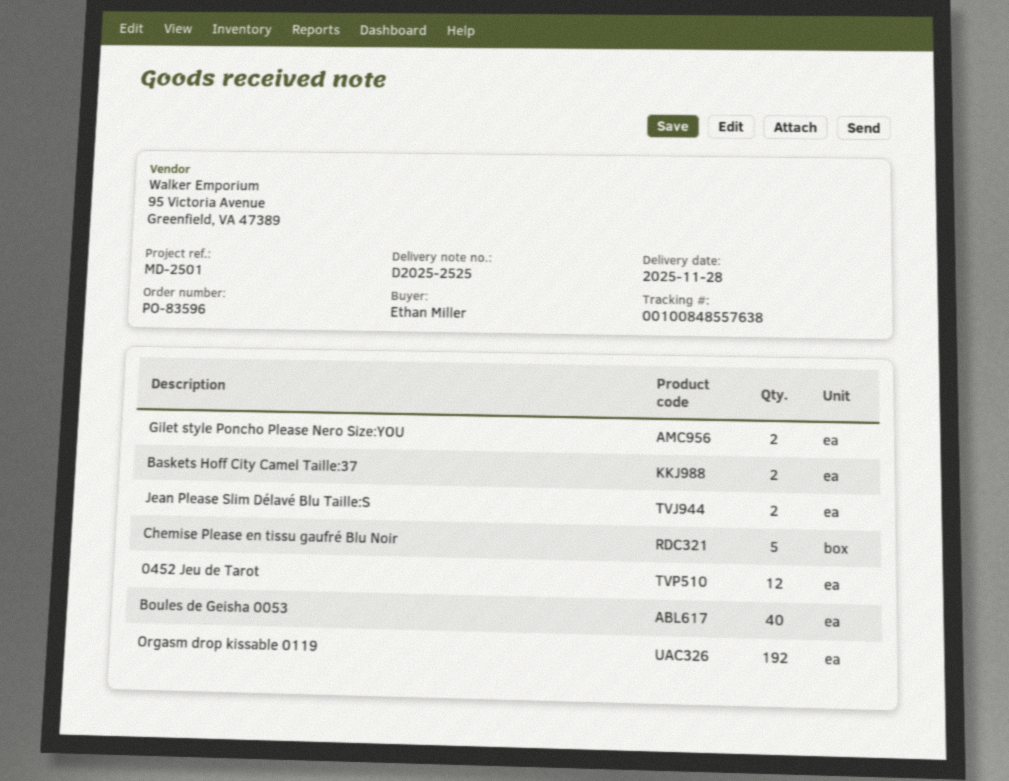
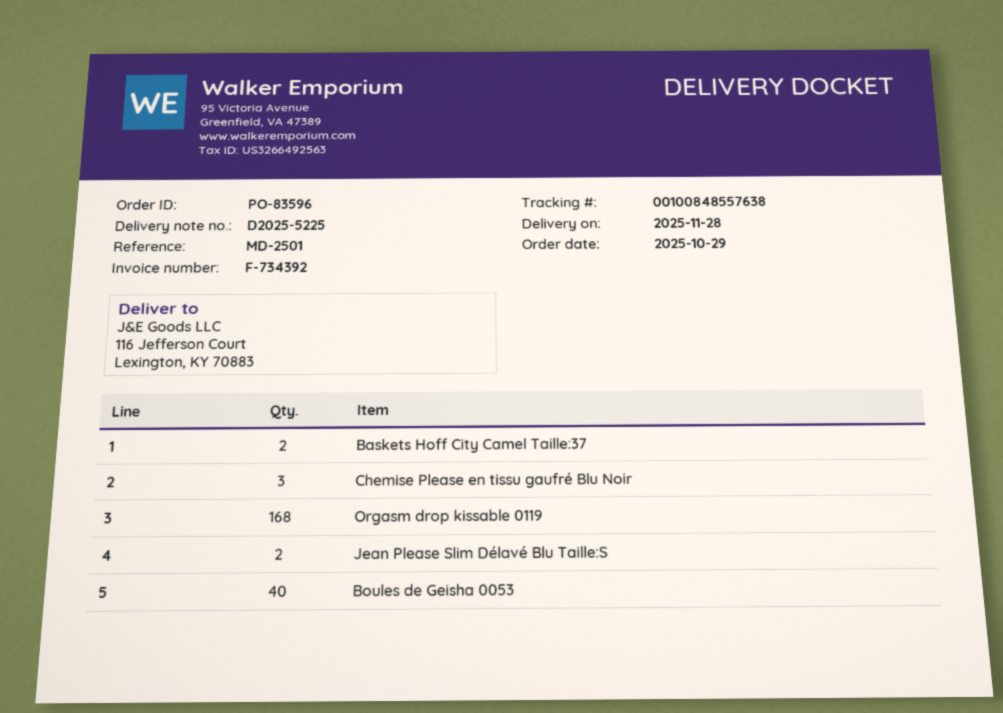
delivery note number: D2025-2525 -> D2025-5225
Gilet style Poncho Please Nero Size:YOU: 2 -> none
Chemise Please en tissu gaufré Blu Noir: 5 -> 3
0452 Jeu de Tarot: 12 -> none
Orgasm drop kissable 0119: 192 -> 168

